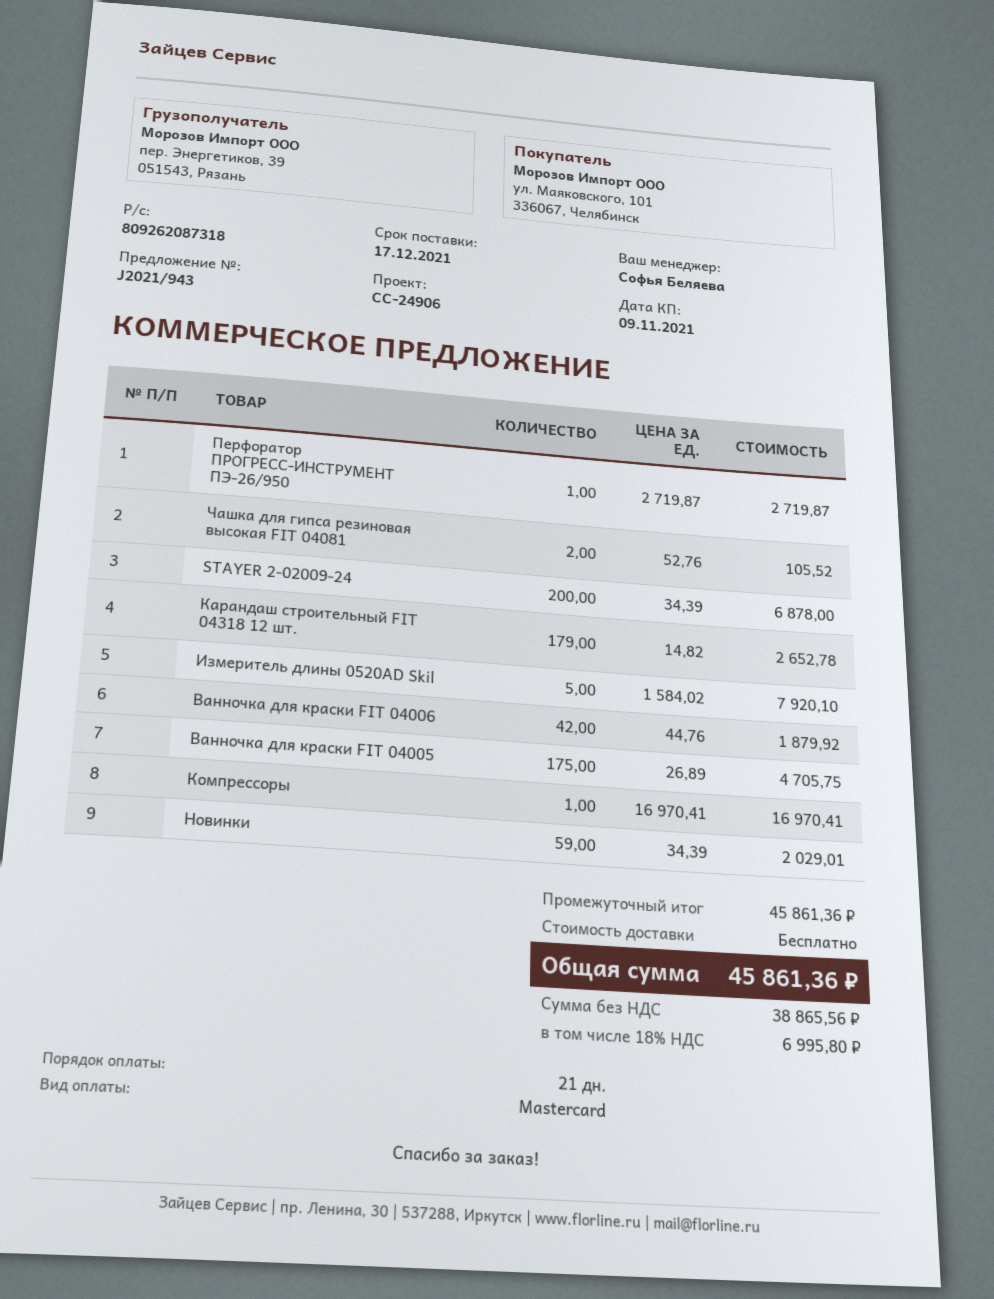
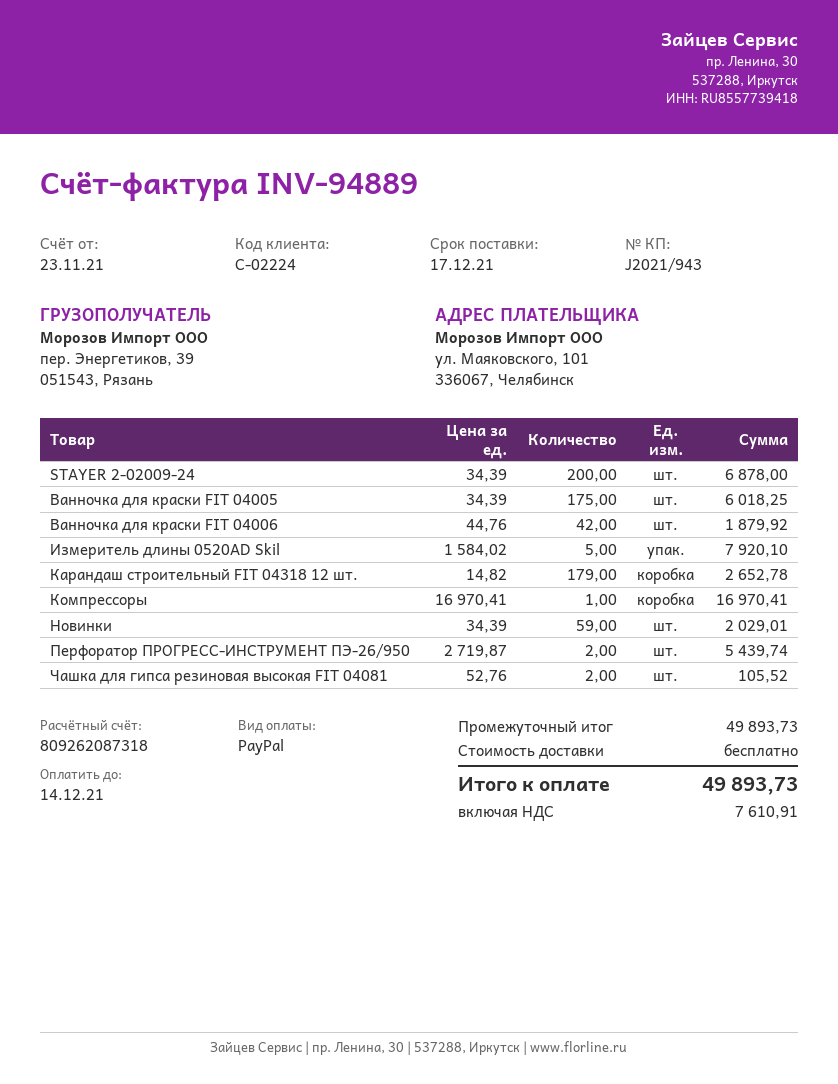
payment method: Mastercard -> PayPal
Перфоратор ПРОГРЕСС-ИНСТРУМЕНТ ПЭ-26/950: 1 x 2719.87 = 2719.87 -> 2 x 2719.87 = 5439.74
Ванночка для краски FIT 04005: 175 x 26.89 = 4705.75 -> 175 x 34.39 = 6018.25
subtotal: 45861.36 -> 49893.73
tax: 6995.80 -> 7610.91
total: 45861.36 -> 49893.73

